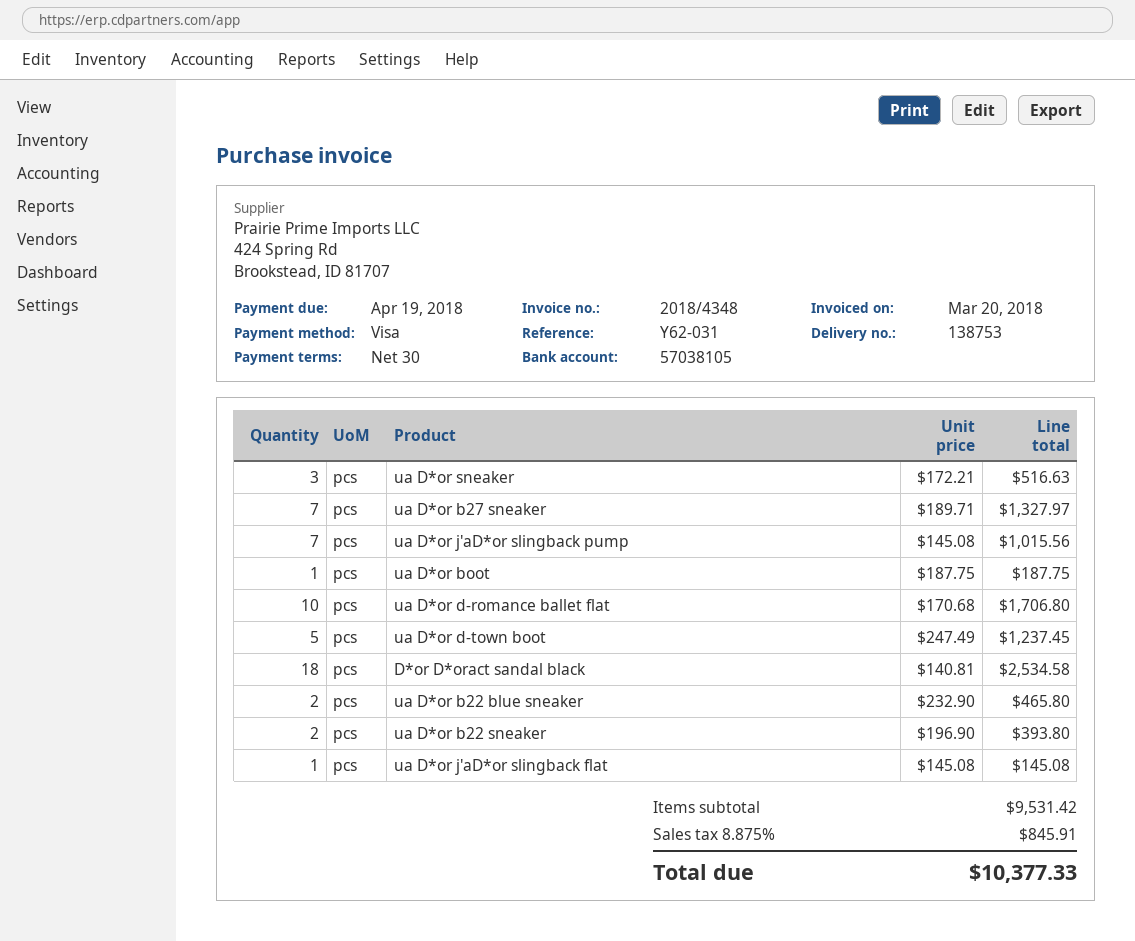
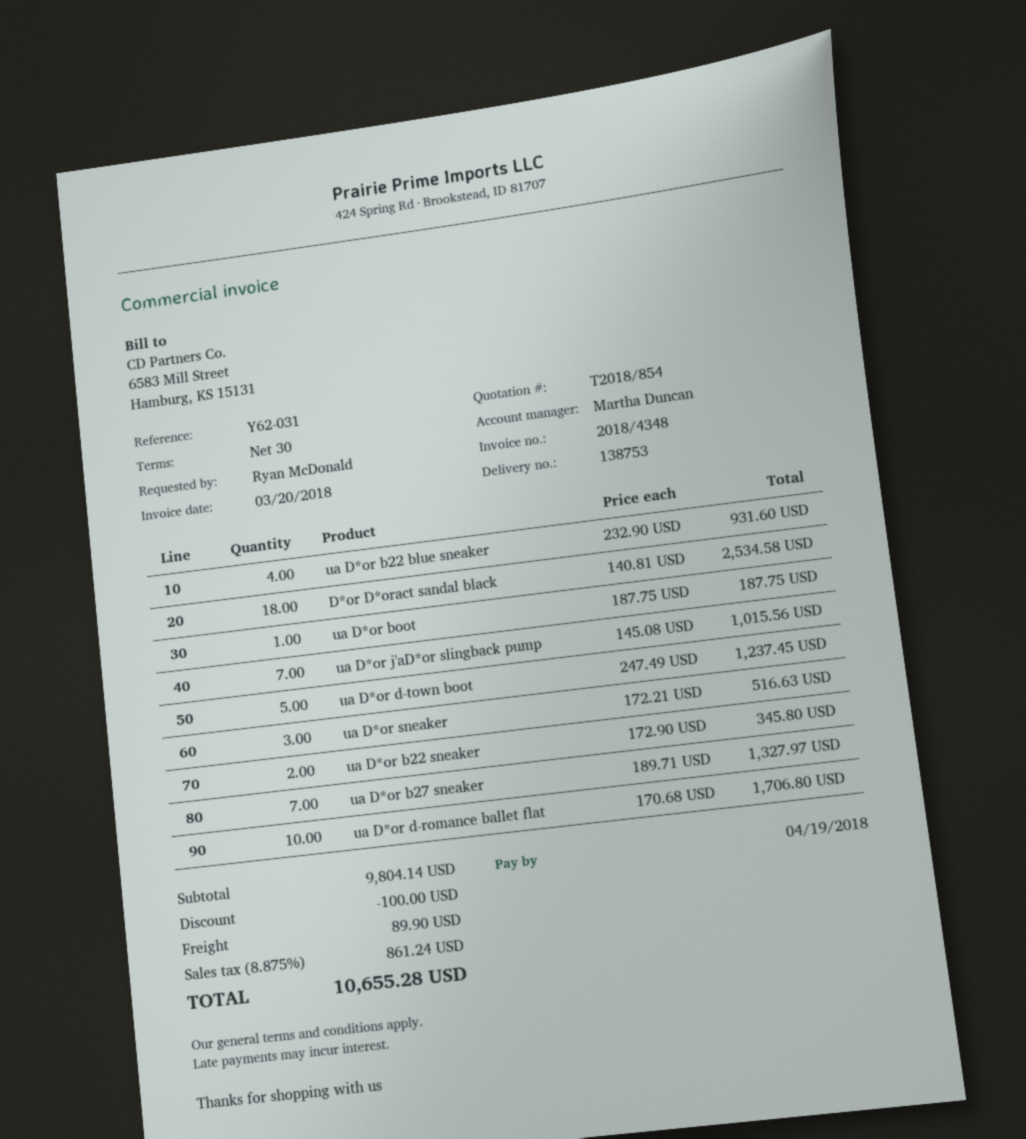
ua D*or b22 blue sneaker: 2 x 232.90 = 465.80 -> 4 x 232.90 = 931.60
ua D*or b22 sneaker: 2 x 196.90 = 393.80 -> 2 x 172.90 = 345.80
ua D*or j'aD*or slingback flat: 1 x 145.08 = 145.08 -> none
subtotal: 9531.42 -> 9804.14
discount: none -> 100.00
shipping: none -> 89.90
tax: 8.875% = 845.91 -> 8.875% = 861.24
total: 10377.33 -> 10655.28

